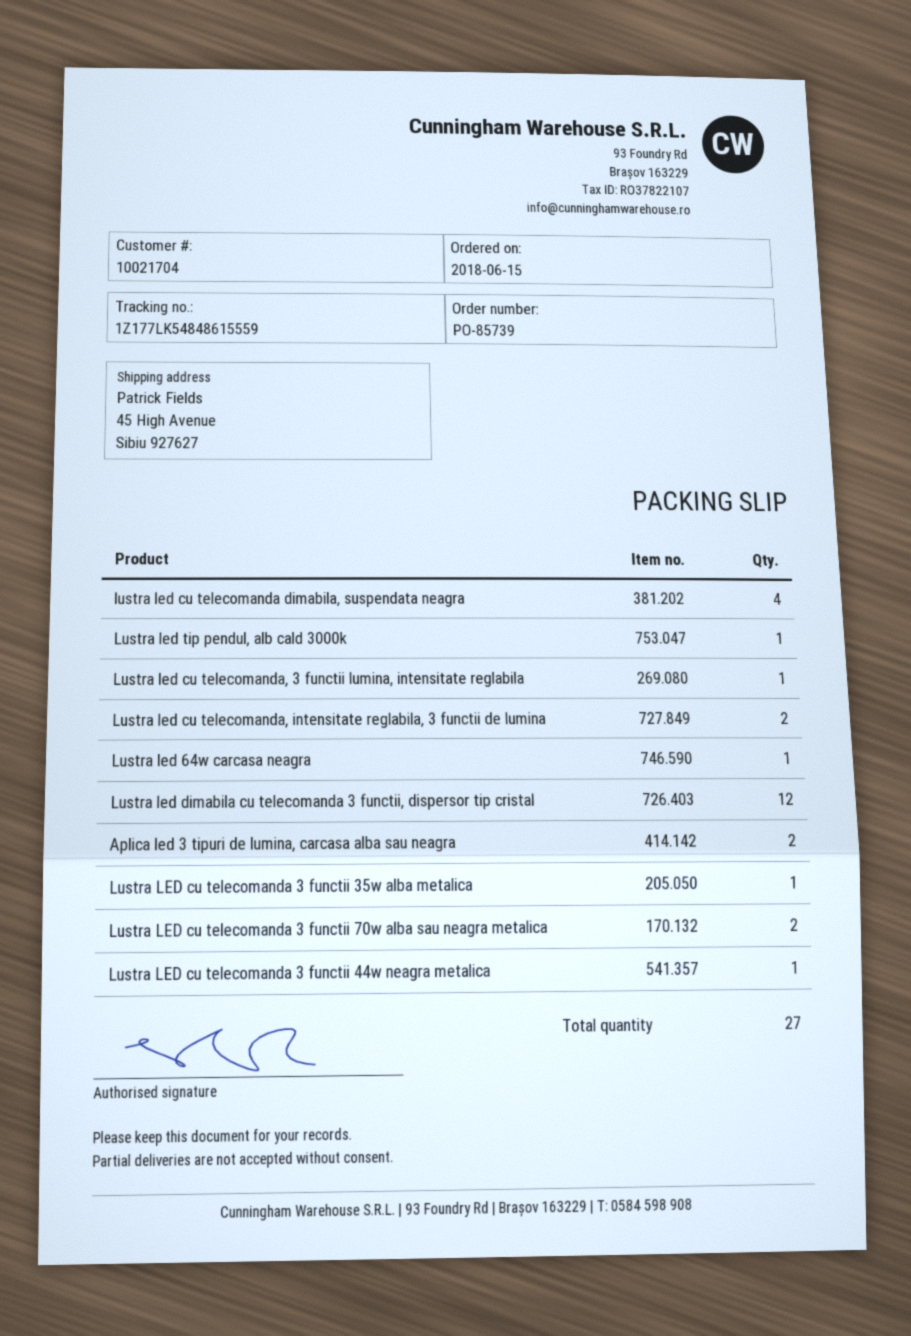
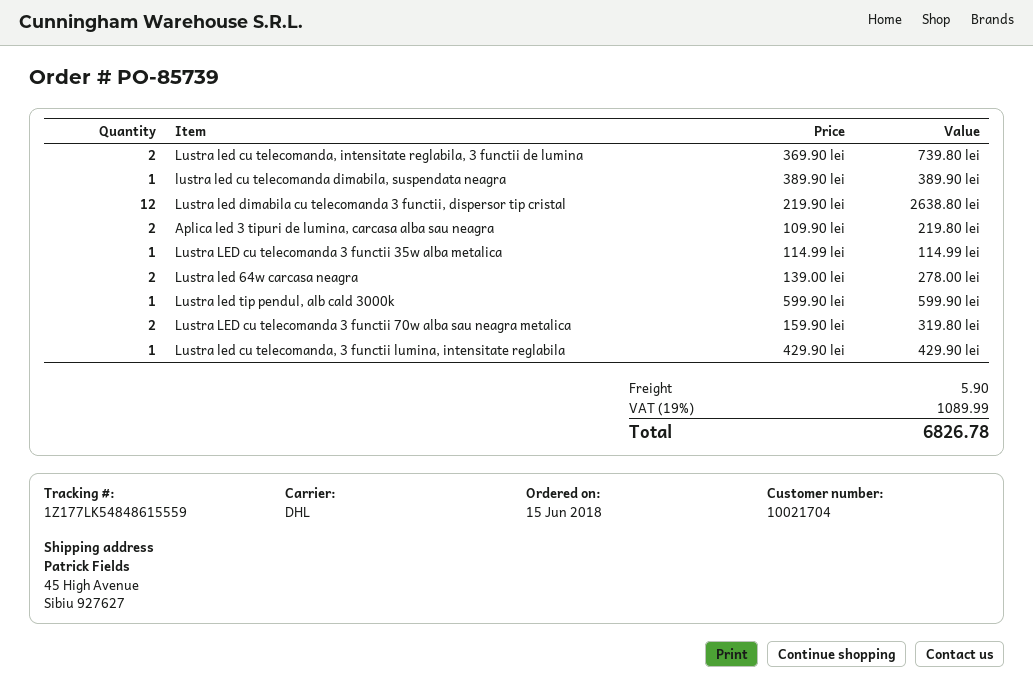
lustra led cu telecomanda dimabila, suspendata neagra: 4 -> 1
Lustra led 64w carcasa neagra: 1 -> 2
Lustra LED cu telecomanda 3 functii 44w neagra metalica: 1 -> none

